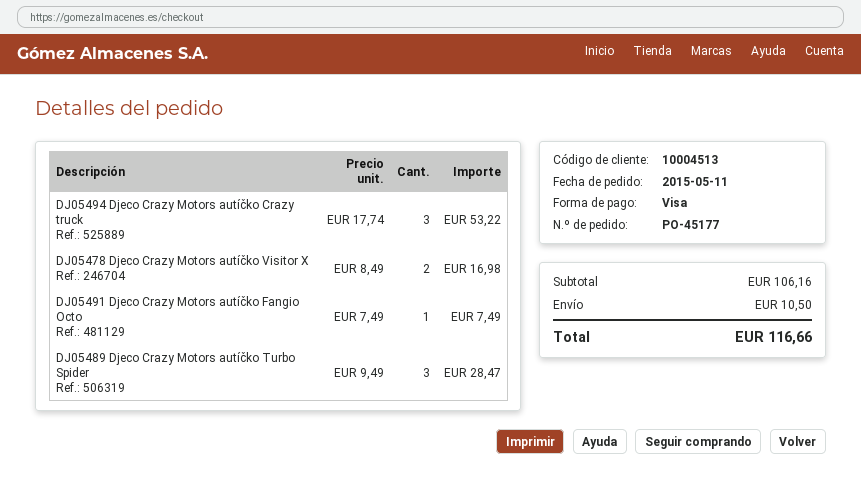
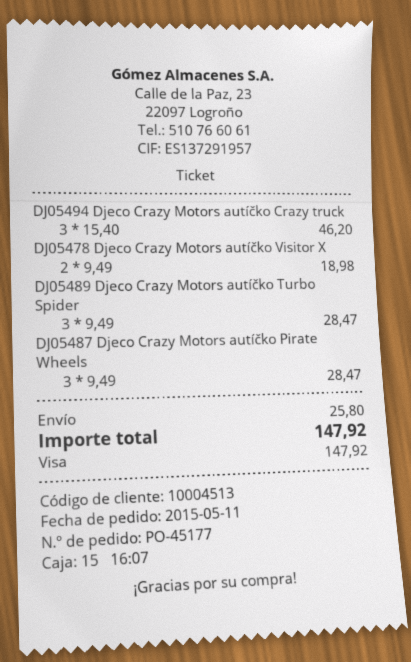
DJ05494 Djeco Crazy Motors autíčko Crazy truck: 3 x 17.74 = 53.22 -> 3 x 15.40 = 46.20
DJ05478 Djeco Crazy Motors autíčko Visitor X: 2 x 8.49 = 16.98 -> 2 x 9.49 = 18.98
DJ05491 Djeco Crazy Motors autíčko Fangio Octo: 1 x 7.49 = 7.49 -> none
DJ05487 Djeco Crazy Motors autíčko Pirate Wheels: none -> 3 x 9.49 = 28.47
shipping: 10.50 -> 25.80
total: 116.66 -> 147.92

